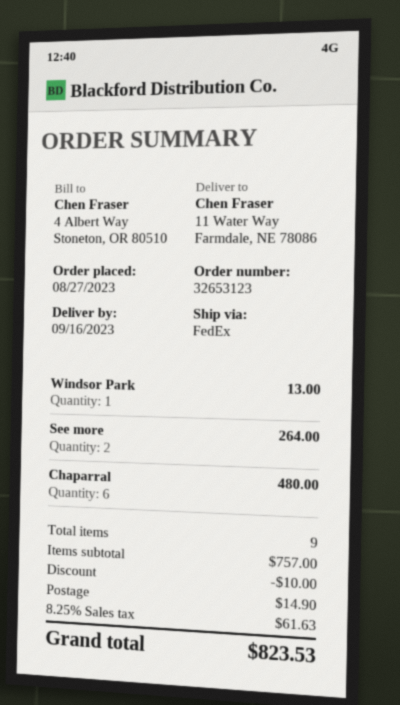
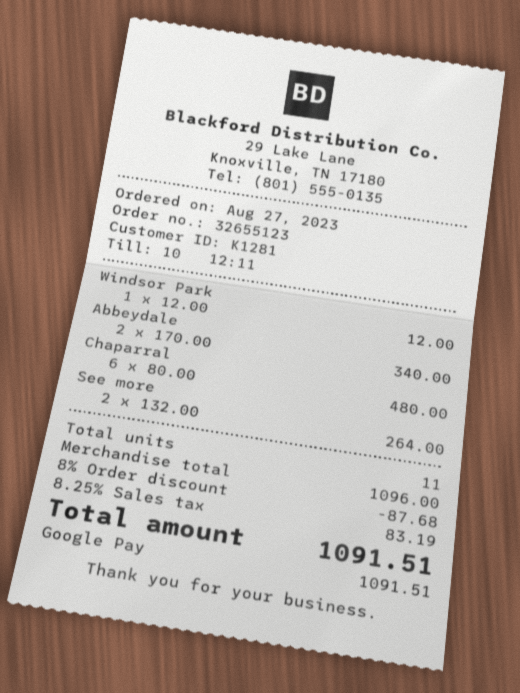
order number: 32653123 -> 32655123
Windsor Park: 1 for 13.00 -> 1 for 12.00
Abbeydale: none -> 2 for 340.00
total quantity: 9 -> 11
subtotal: 757.00 -> 1096.00
discount: 10.00 -> 87.68
shipping: 14.90 -> none
tax: 8.25% = 61.63 -> 8.25% = 83.19
total: 823.53 -> 1091.51

